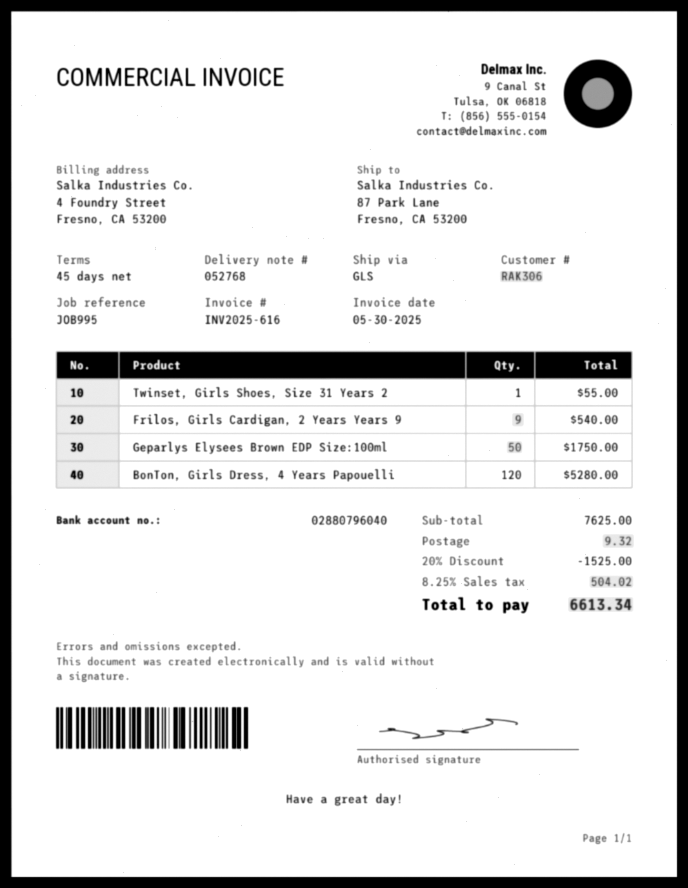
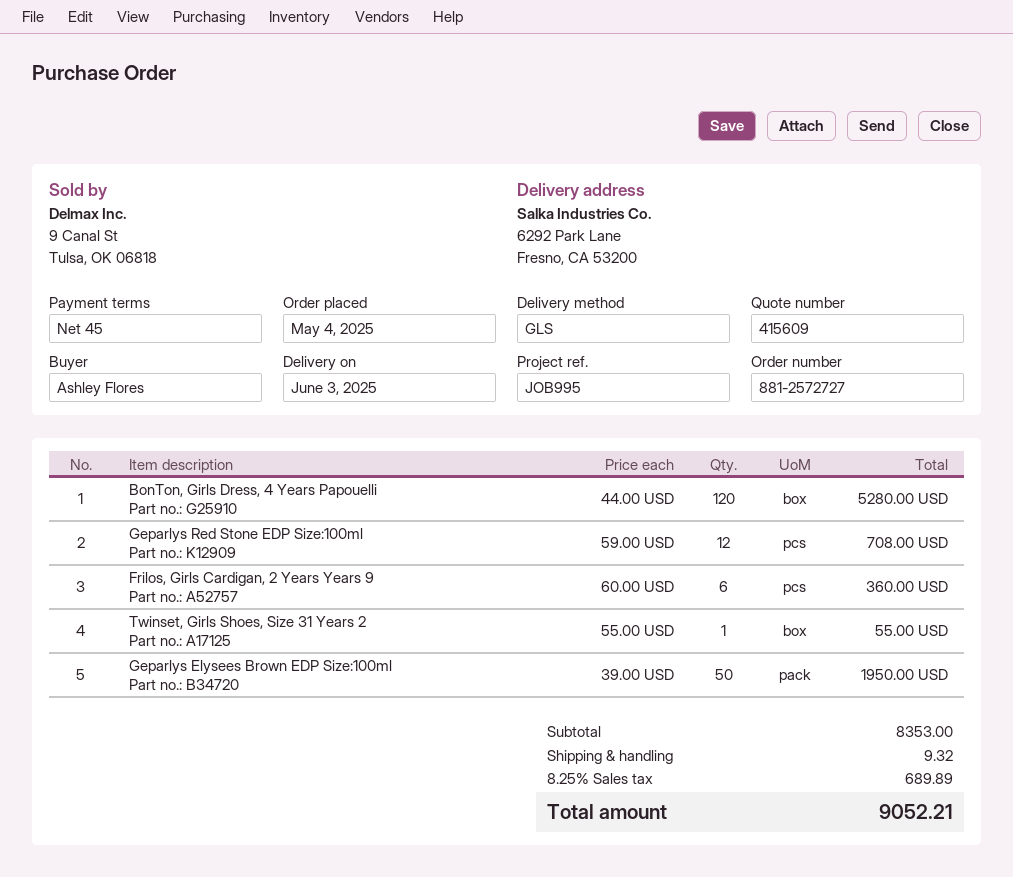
ship to: 87 Park Lane, Fresno, CA 53200 -> 6292 Park Lane, Fresno, CA 53200
Frilos, Girls Cardigan, 2 Years Years 9: 9 for 540.00 -> 6 for 360.00
Geparlys Elysees Brown EDP Size:100ml: 50 for 1750.00 -> 50 for 1950.00
Geparlys Red Stone EDP Size:100ml: none -> 12 for 708.00
subtotal: 7625.00 -> 8353.00
discount: 20% = 1525.00 -> none
tax: 8.25% = 504.02 -> 8.25% = 689.89
total: 6613.34 -> 9052.21

